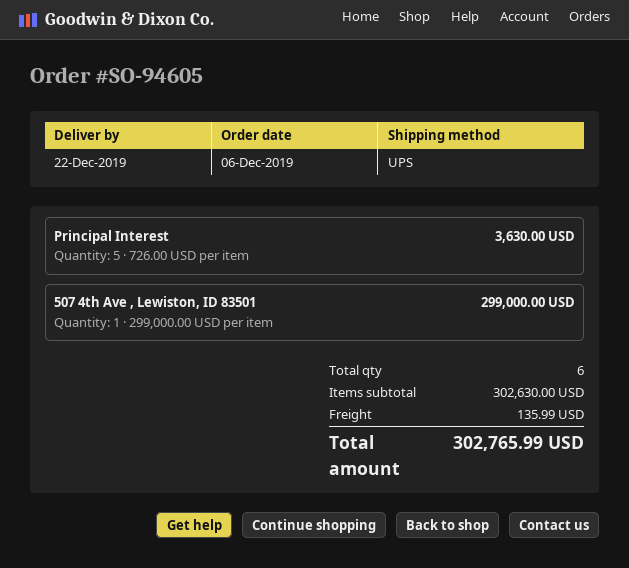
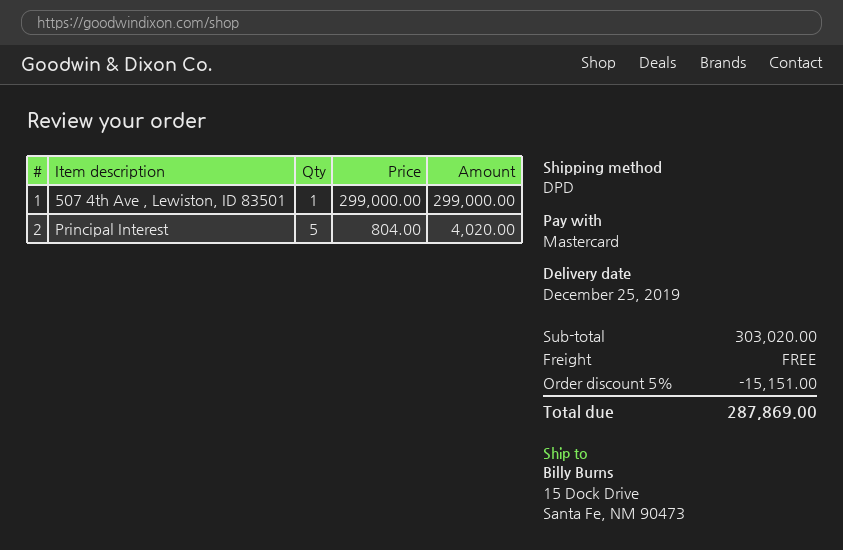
delivery date: 2019-12-22 -> 2019-12-25
shipping method: UPS -> DPD
Principal Interest: 5 x 726.00 = 3630.00 -> 5 x 804.00 = 4020.00
subtotal: 302630.00 -> 303020.00
discount: none -> 5% = 15151.00
shipping: 135.99 -> 0.00
total: 302765.99 -> 287869.00

